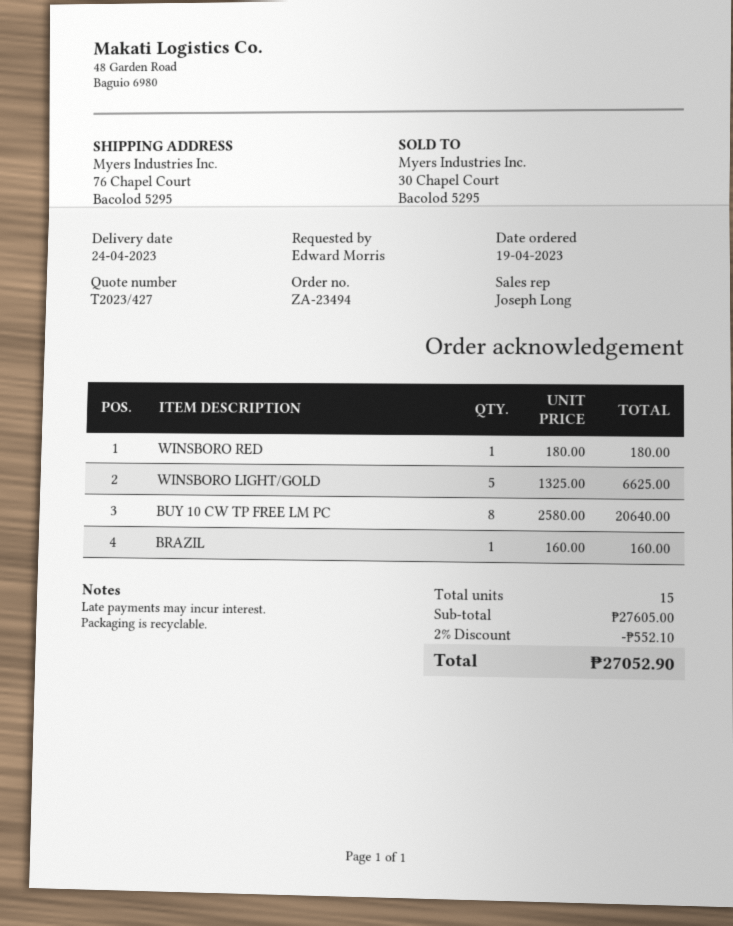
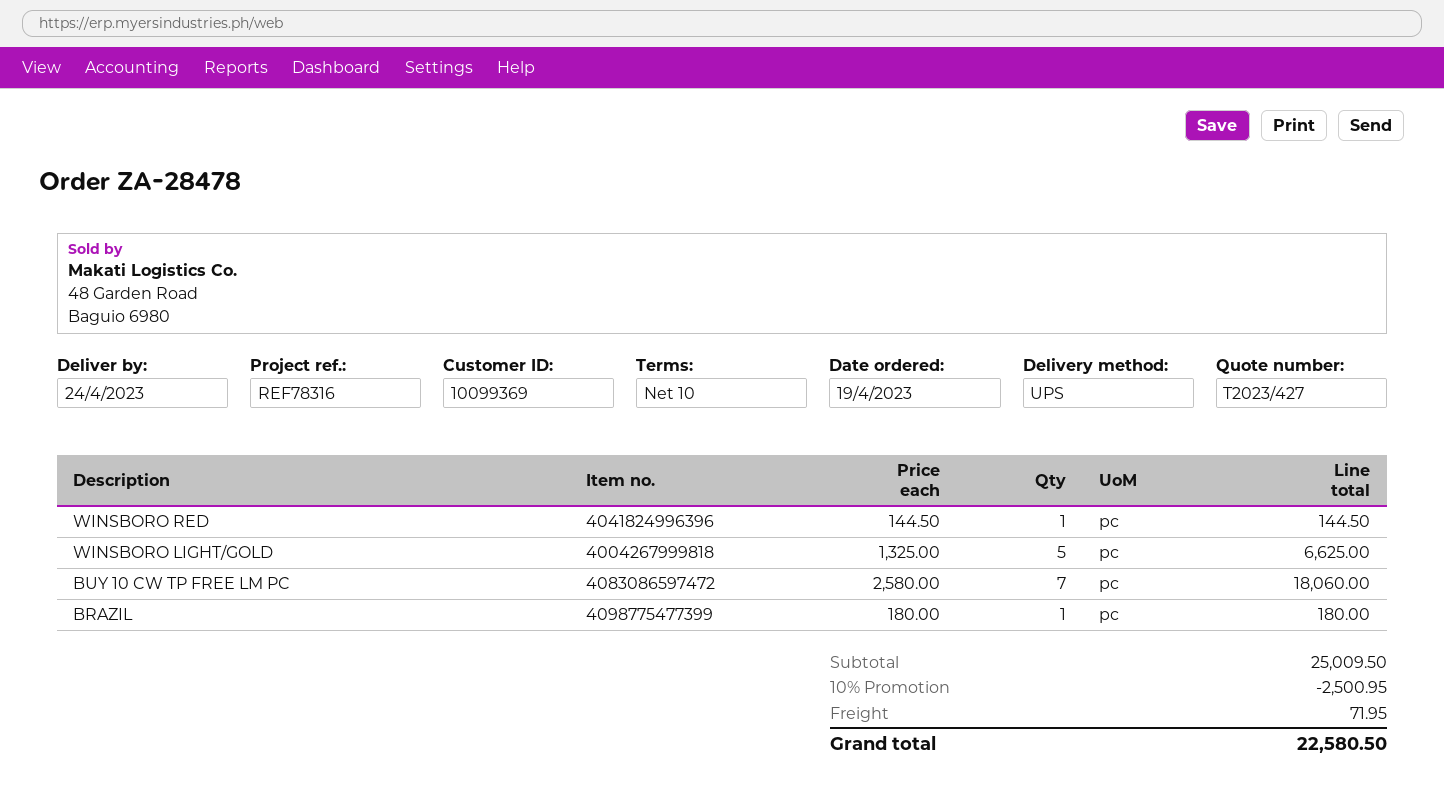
order number: ZA-23494 -> ZA-28478
WINSBORO RED: 1 x 180.00 = 180.00 -> 1 x 144.50 = 144.50
BUY 10 CW TP FREE LM PC: 8 x 2580.00 = 20640.00 -> 7 x 2580.00 = 18060.00
BRAZIL: 1 x 160.00 = 160.00 -> 1 x 180.00 = 180.00
subtotal: 27605.00 -> 25009.50
discount: 2% = 552.10 -> 10% = 2500.95
shipping: none -> 71.95
total: 27052.90 -> 22580.50

